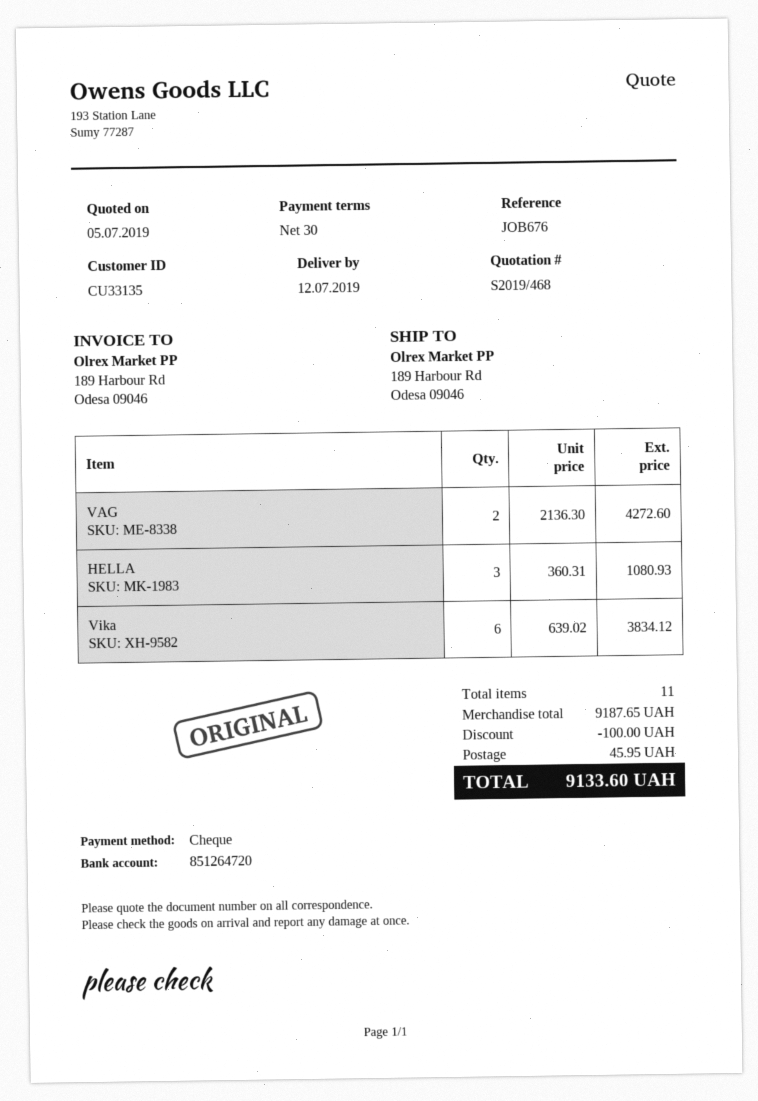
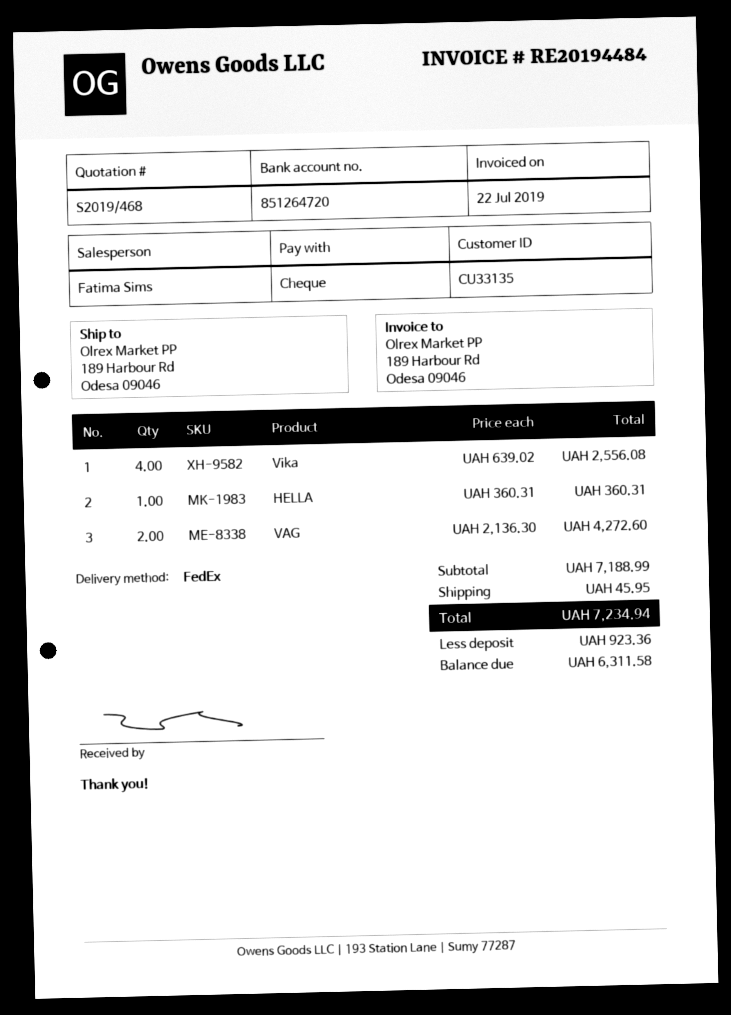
HELLA: 3 x 360.31 = 1080.93 -> 1 x 360.31 = 360.31
Vika: 6 x 639.02 = 3834.12 -> 4 x 639.02 = 2556.08
subtotal: 9187.65 -> 7188.99
discount: 100.00 -> none
total: 9133.60 -> 7234.94

